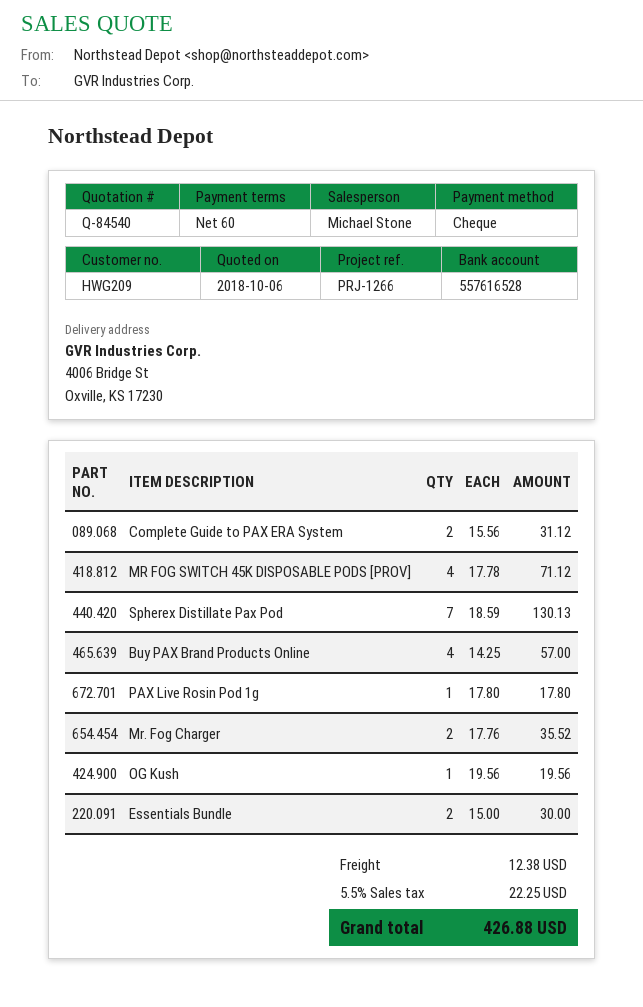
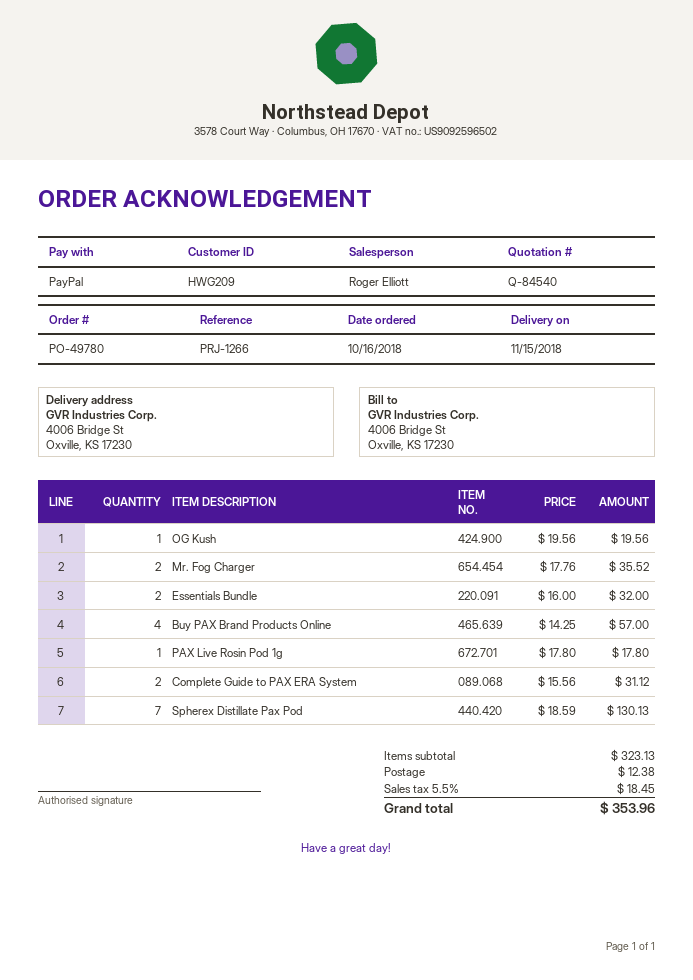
sales rep: Michael Stone -> Roger Elliott
payment method: cheque -> PayPal
MR FOG SWITCH 45K DISPOSABLE PODS [PROV]: 4 x 17.78 = 71.12 -> none
Essentials Bundle: 2 x 15.00 = 30.00 -> 2 x 16.00 = 32.00
tax: 5.5% = 22.25 -> 5.5% = 18.45
total: 426.88 -> 353.96

